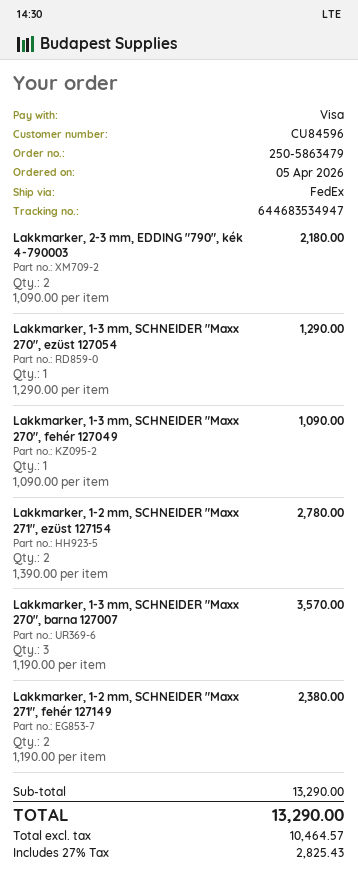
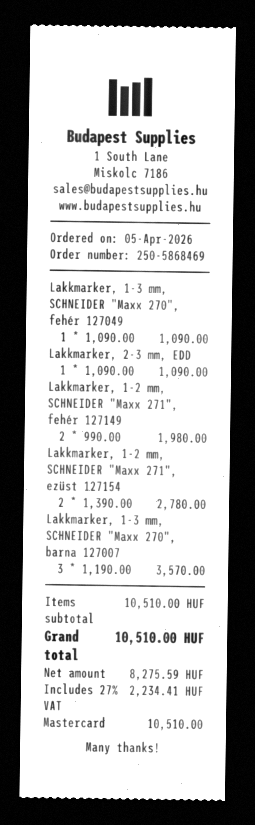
order number: 250-5863479 -> 250-5868469
payment method: Visa -> Mastercard
Lakkmarker, 2-3 mm, EDDING "790", kék 4-790003: 2 x 1090.00 = 2180.00 -> 1 x 1090.00 = 1090.00
Lakkmarker, 1-3 mm, SCHNEIDER "Maxx 270", ezüst 127054: 1 x 1290.00 = 1290.00 -> none
Lakkmarker, 1-2 mm, SCHNEIDER "Maxx 271", fehér 127149: 2 x 1190.00 = 2380.00 -> 2 x 990.00 = 1980.00
subtotal: 13290.00 -> 10510.00
net: 10464.57 -> 8275.59
tax: 27% = 2825.43 -> 27% = 2234.41
total: 13290.00 -> 10510.00

